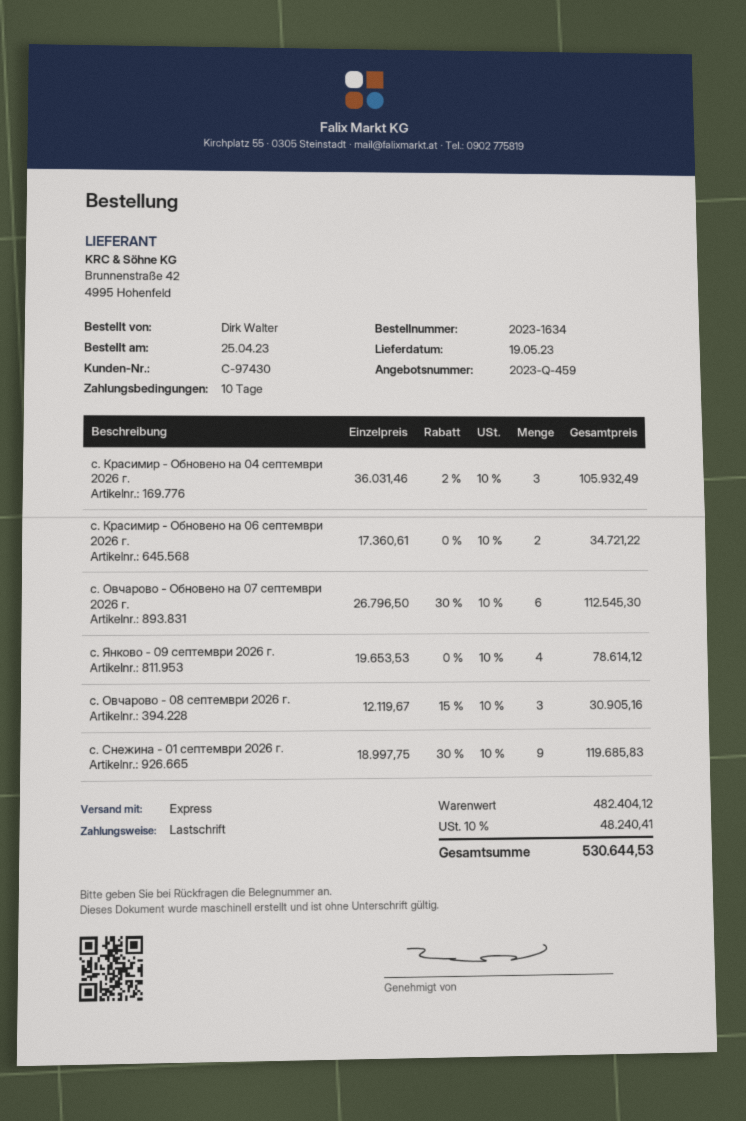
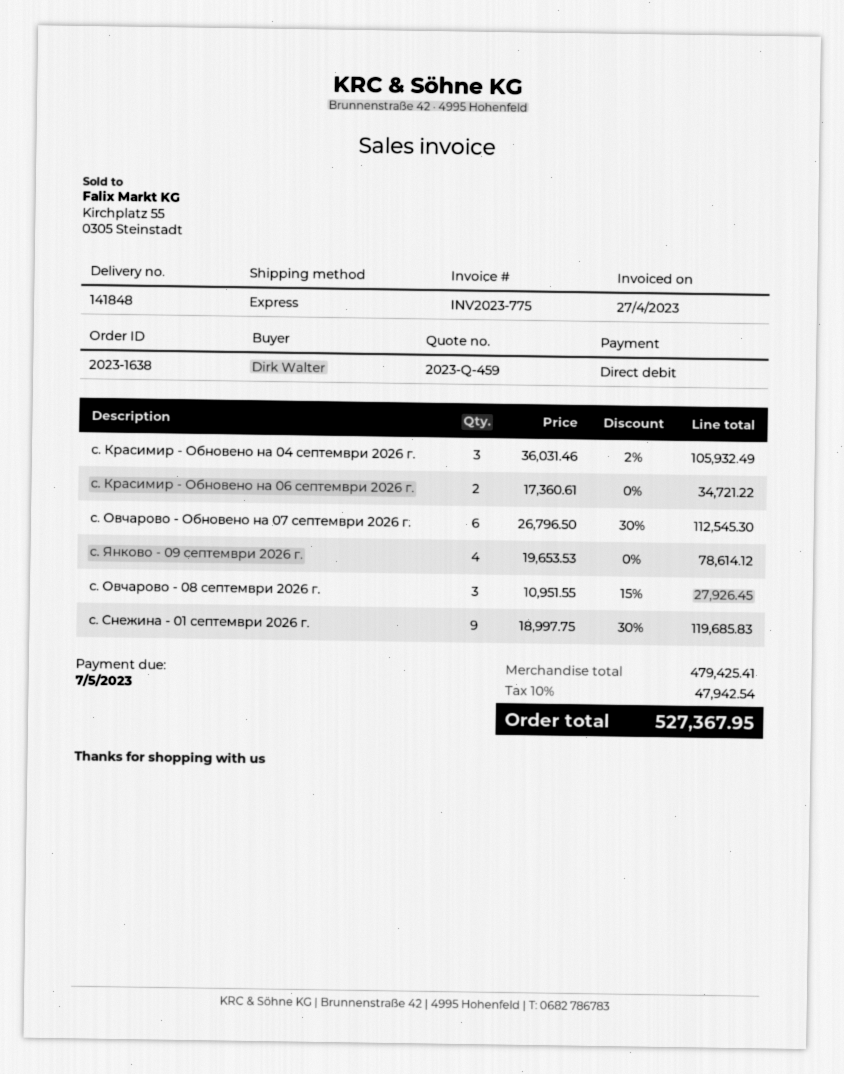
order number: 2023-1634 -> 2023-1638
с. Овчарово - 08 септември 2026 г.: 3 x 12119.67 - 15% = 30905.16 -> 3 x 10951.55 - 15% = 27926.45
subtotal: 482404.12 -> 479425.41
tax: 10% = 48240.41 -> 10% = 47942.54
total: 530644.53 -> 527367.95

